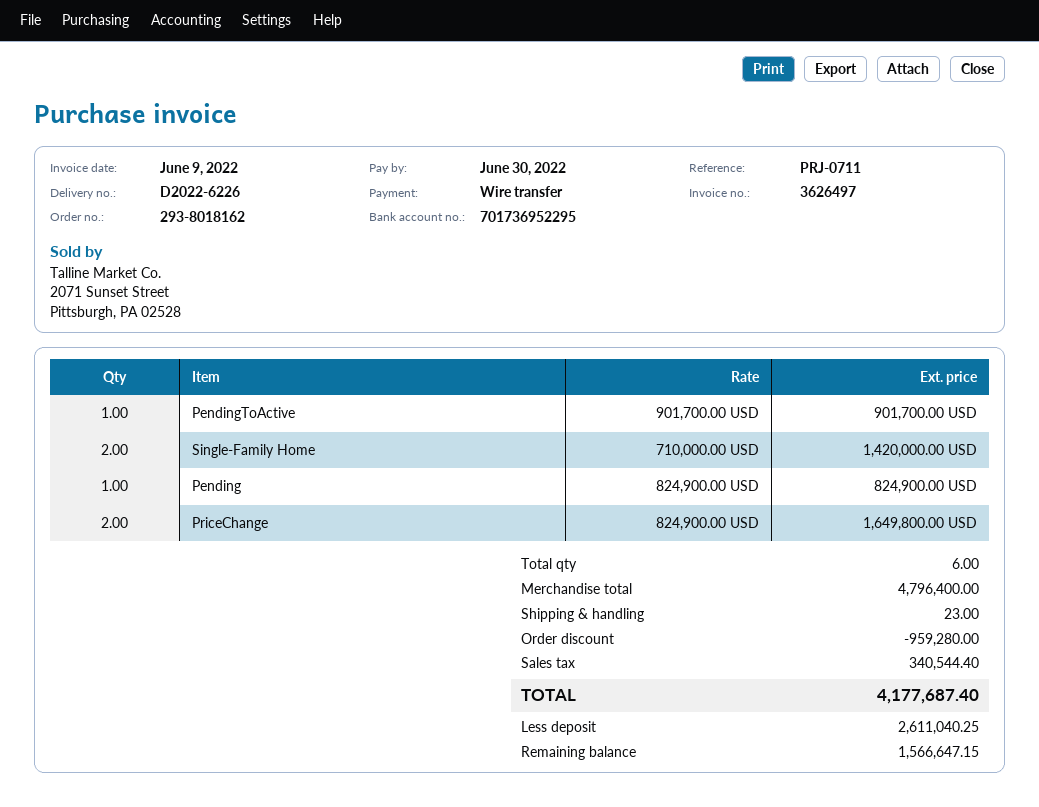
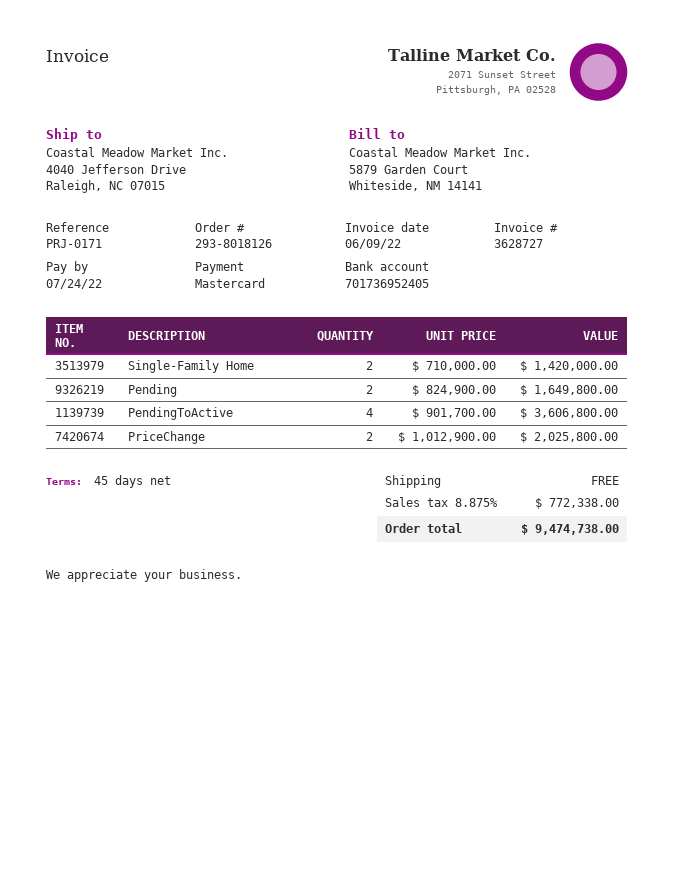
order number: 293-8018162 -> 293-8018126
invoice number: 3626497 -> 3628727
due date: 2022-06-30 -> 2022-07-24
reference: PRJ-0711 -> PRJ-0171
payment method: bank transfer -> Mastercard
bank account: 701736952295 -> 701736952405
PendingToActive: 1 x 901700.00 = 901700.00 -> 4 x 901700.00 = 3606800.00
Pending: 1 x 824900.00 = 824900.00 -> 2 x 824900.00 = 1649800.00
PriceChange: 2 x 824900.00 = 1649800.00 -> 2 x 1012900.00 = 2025800.00
discount: 959280.00 -> none
shipping: 23.00 -> 0.00
tax: 340544.40 -> 772338.00
total: 4177687.40 -> 9474738.00

